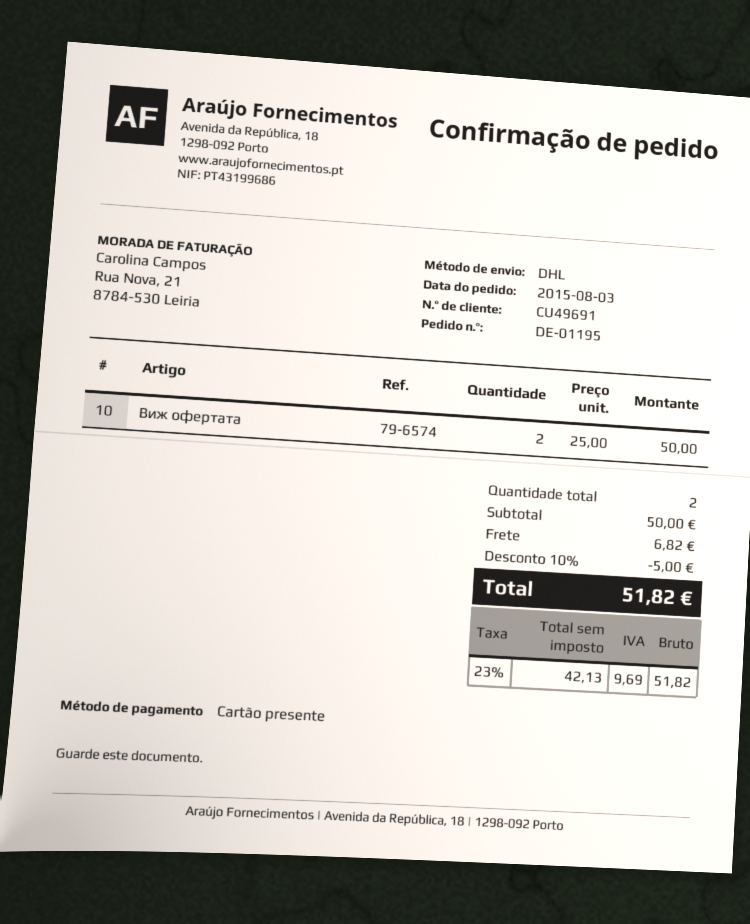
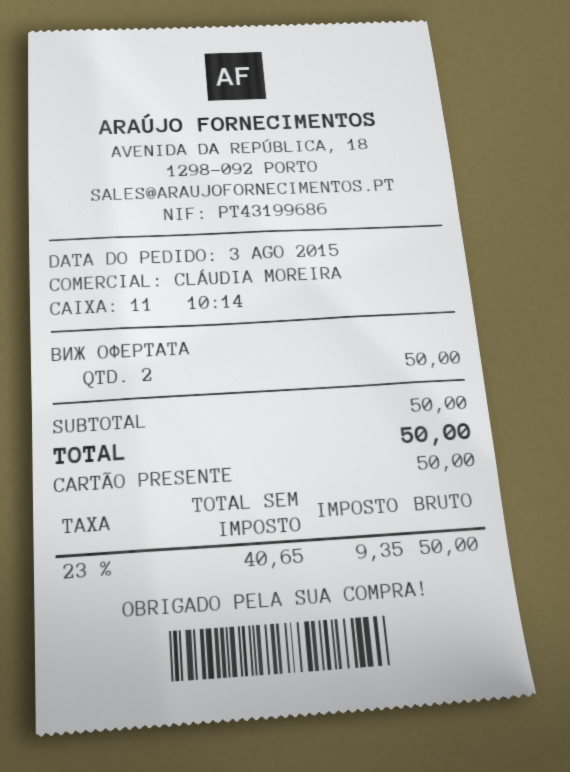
discount: 10% = 5.00 -> none
shipping: 6.82 -> none
net: 42.13 -> 40.65
tax: 23% = 9.69 -> 23% = 9.35
total: 51.82 -> 50.00

